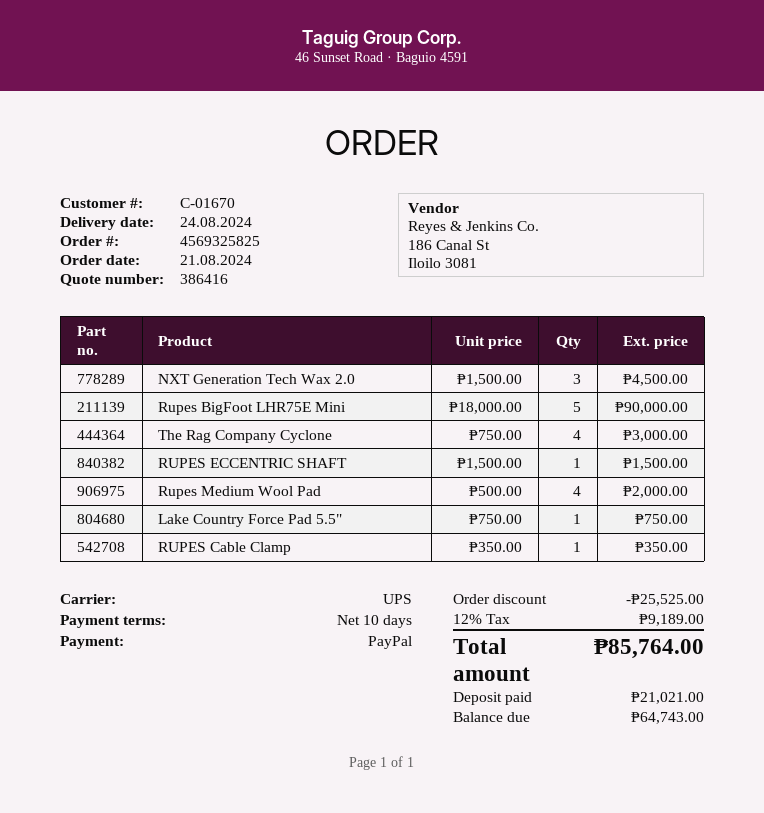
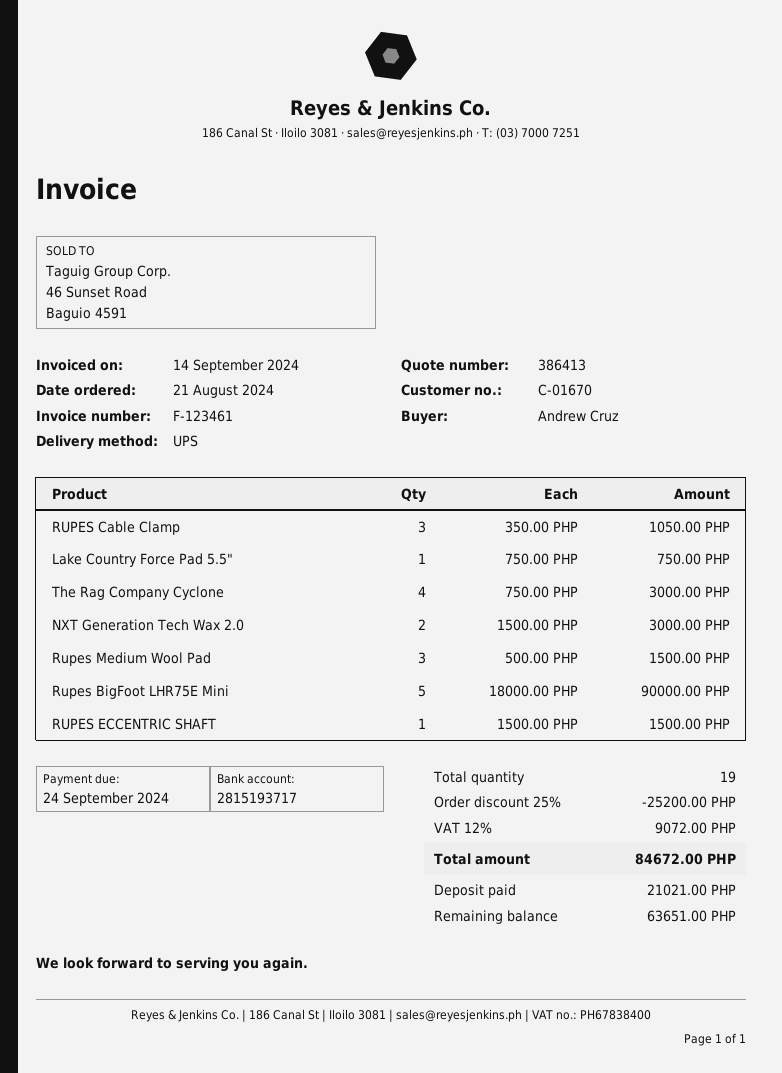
quote number: 386416 -> 386413
NXT Generation Tech Wax 2.0: 3 x 1500.00 = 4500.00 -> 2 x 1500.00 = 3000.00
Rupes Medium Wool Pad: 4 x 500.00 = 2000.00 -> 3 x 500.00 = 1500.00
RUPES Cable Clamp: 1 x 350.00 = 350.00 -> 3 x 350.00 = 1050.00
discount: 25525.00 -> 25200.00
tax: 12% = 9189.00 -> 12% = 9072.00
total: 85764.00 -> 84672.00
balance: 64743.00 -> 63651.00

